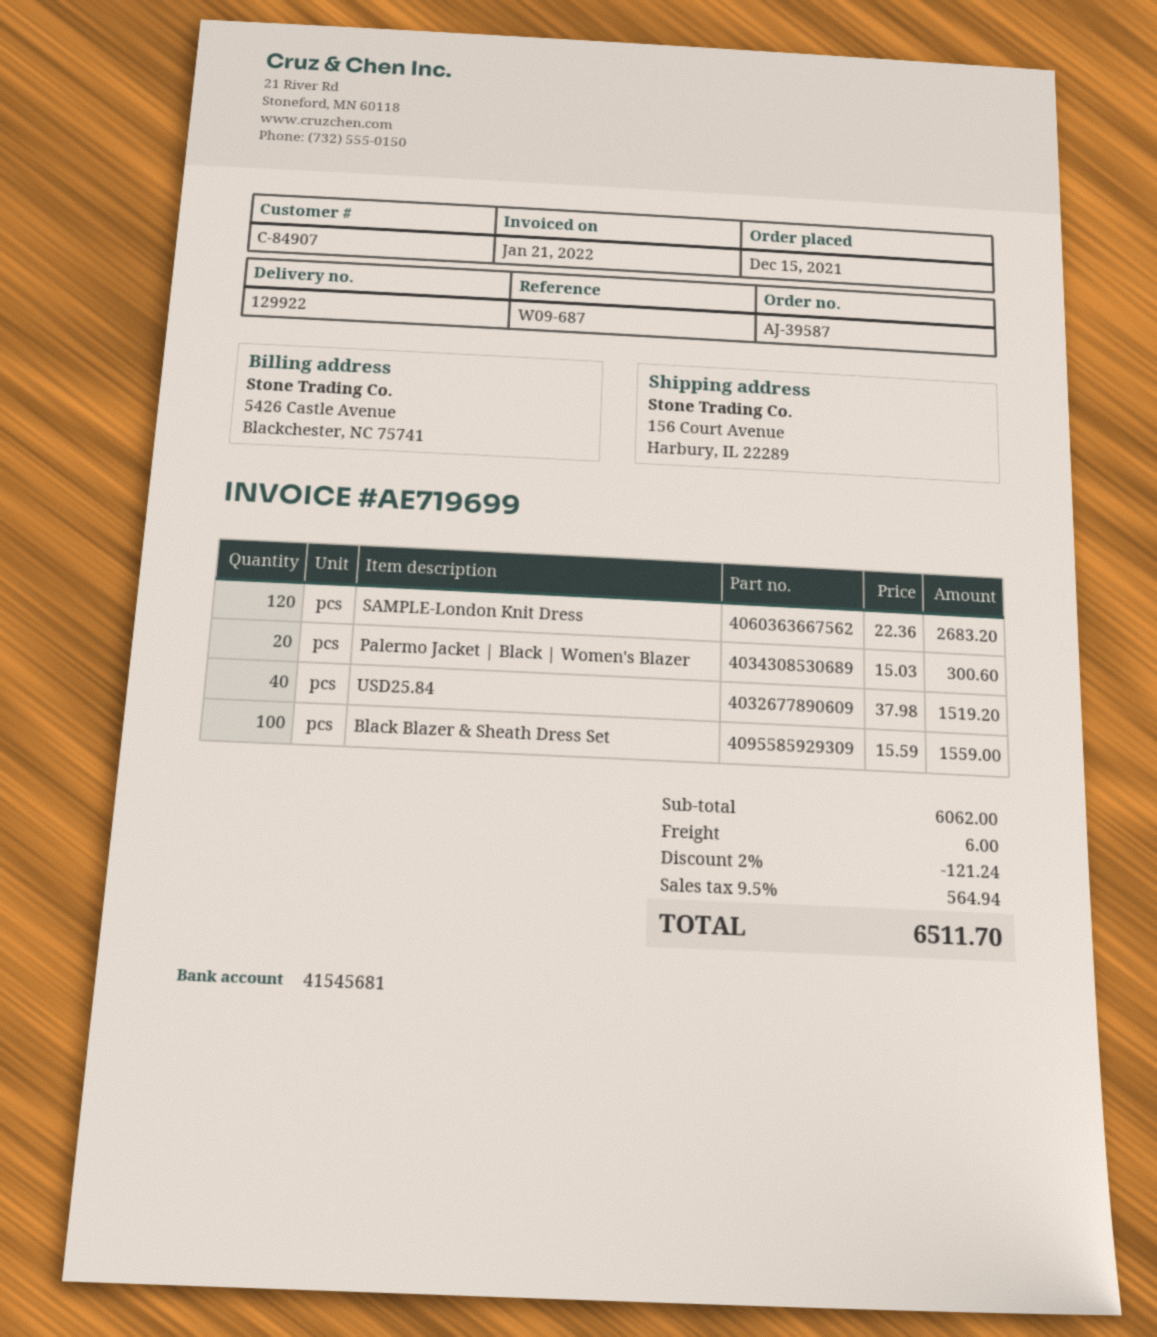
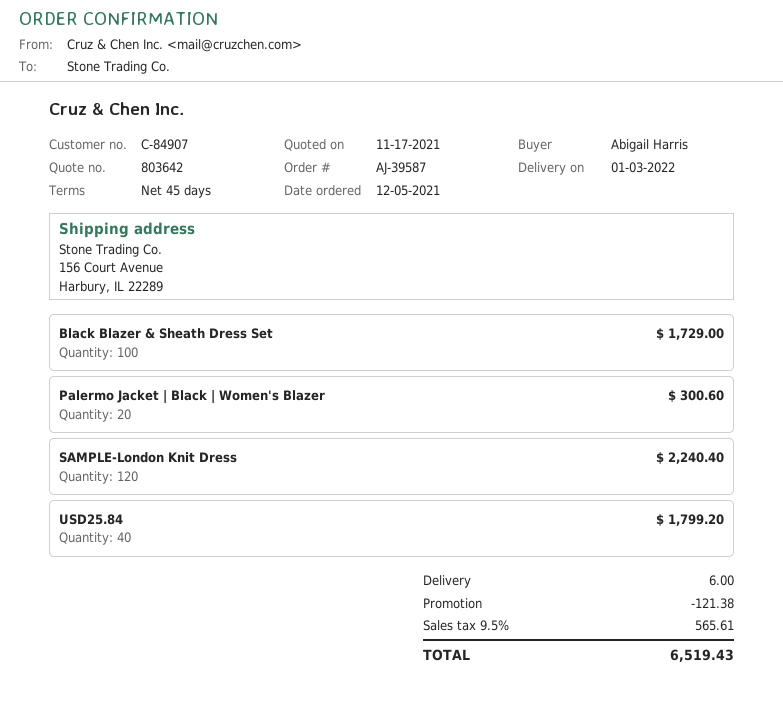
order date: 2021-12-15 -> 2021-12-05
SAMPLE-London Knit Dress: 120 for 2683.20 -> 120 for 2240.40
USD25.84: 40 for 1519.20 -> 40 for 1799.20
Black Blazer & Sheath Dress Set: 100 for 1559.00 -> 100 for 1729.00
discount: 121.24 -> 121.38
tax: 9.5% = 564.94 -> 9.5% = 565.61
total: 6511.70 -> 6519.43

